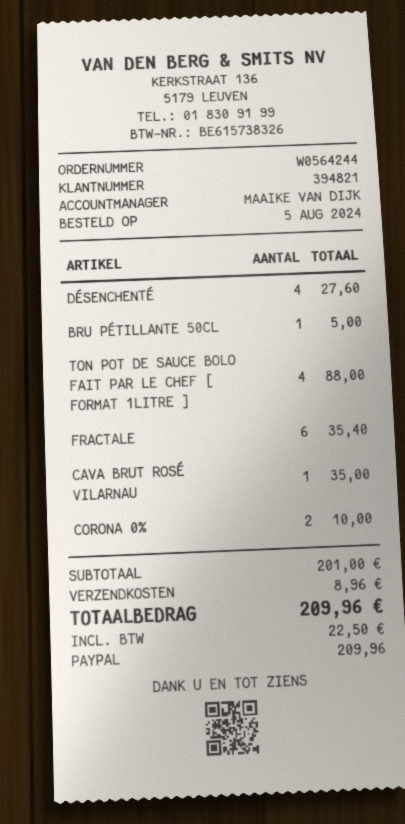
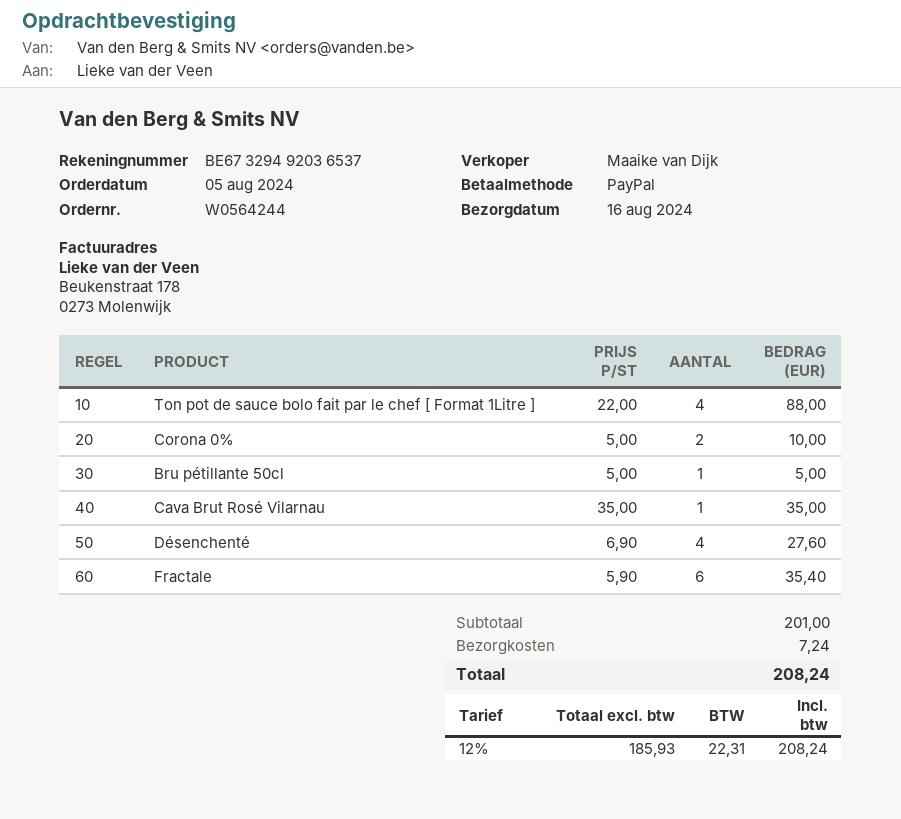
shipping: 8.96 -> 7.24
tax: 22.50 -> 22.31
total: 209.96 -> 208.24

